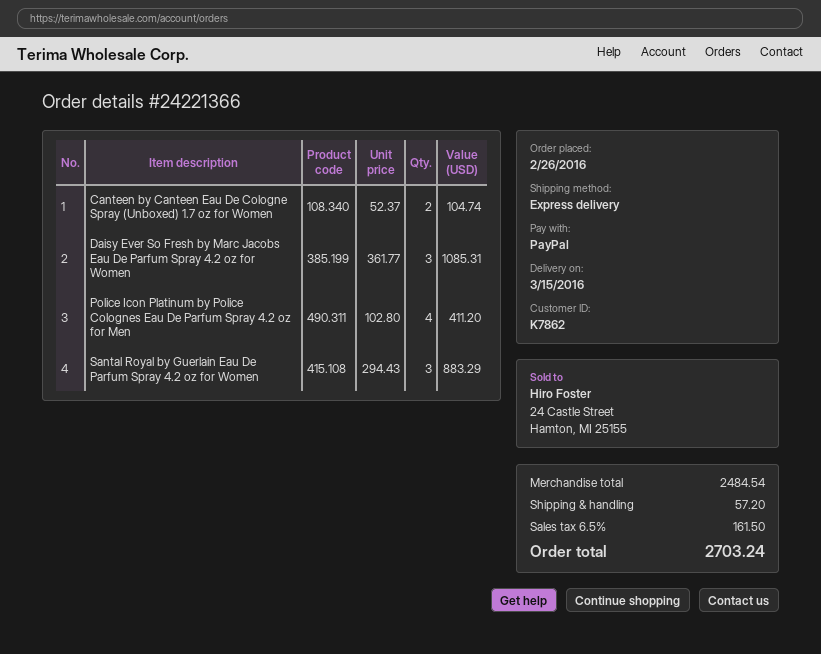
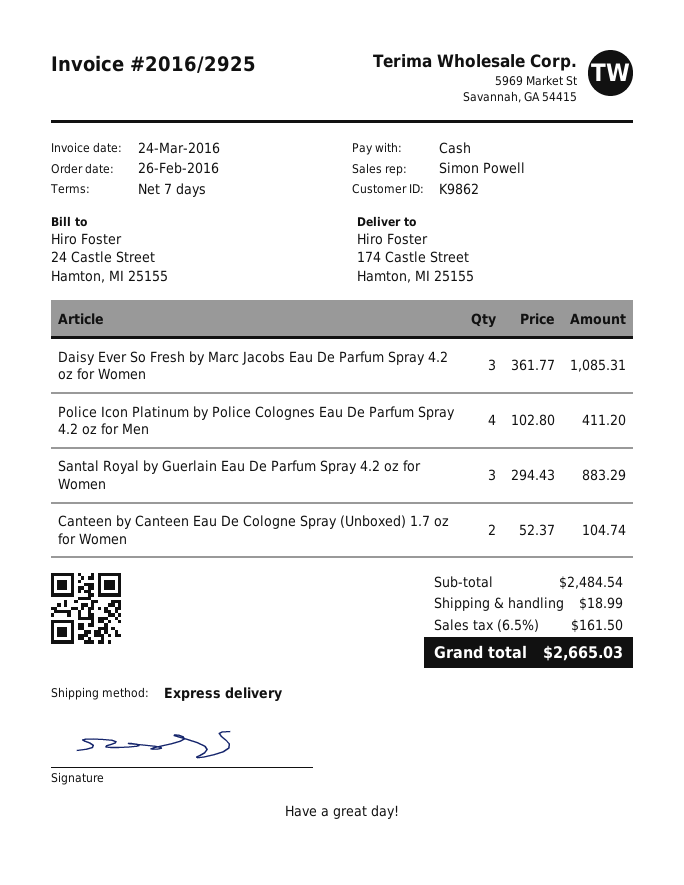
customer number: K7862 -> K9862
payment method: PayPal -> cash
shipping: 57.20 -> 18.99
total: 2703.24 -> 2665.03

